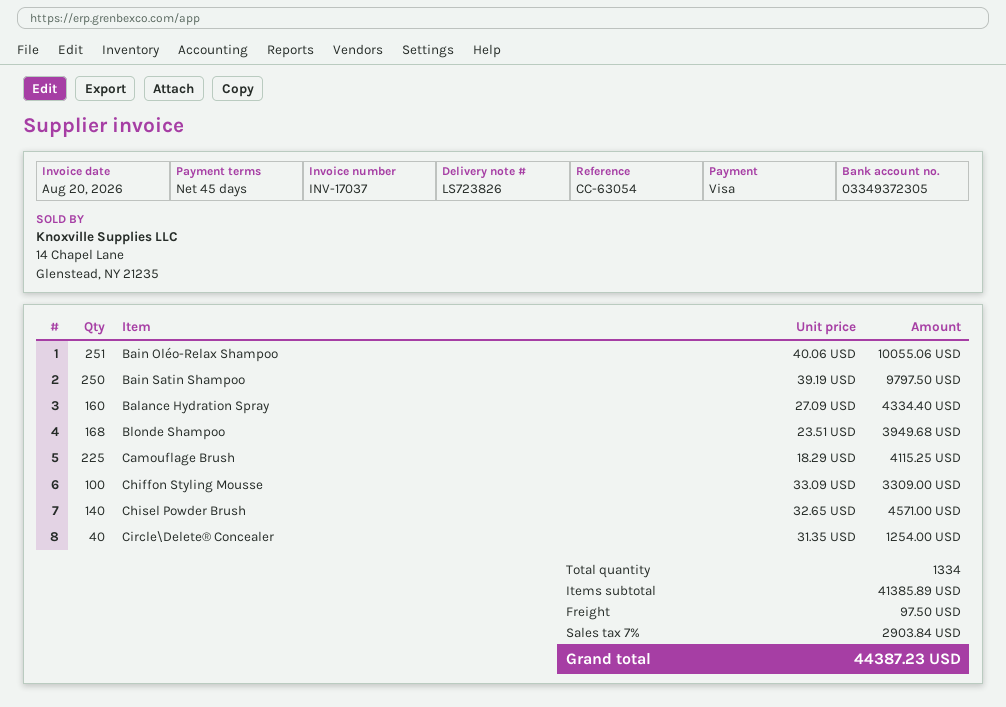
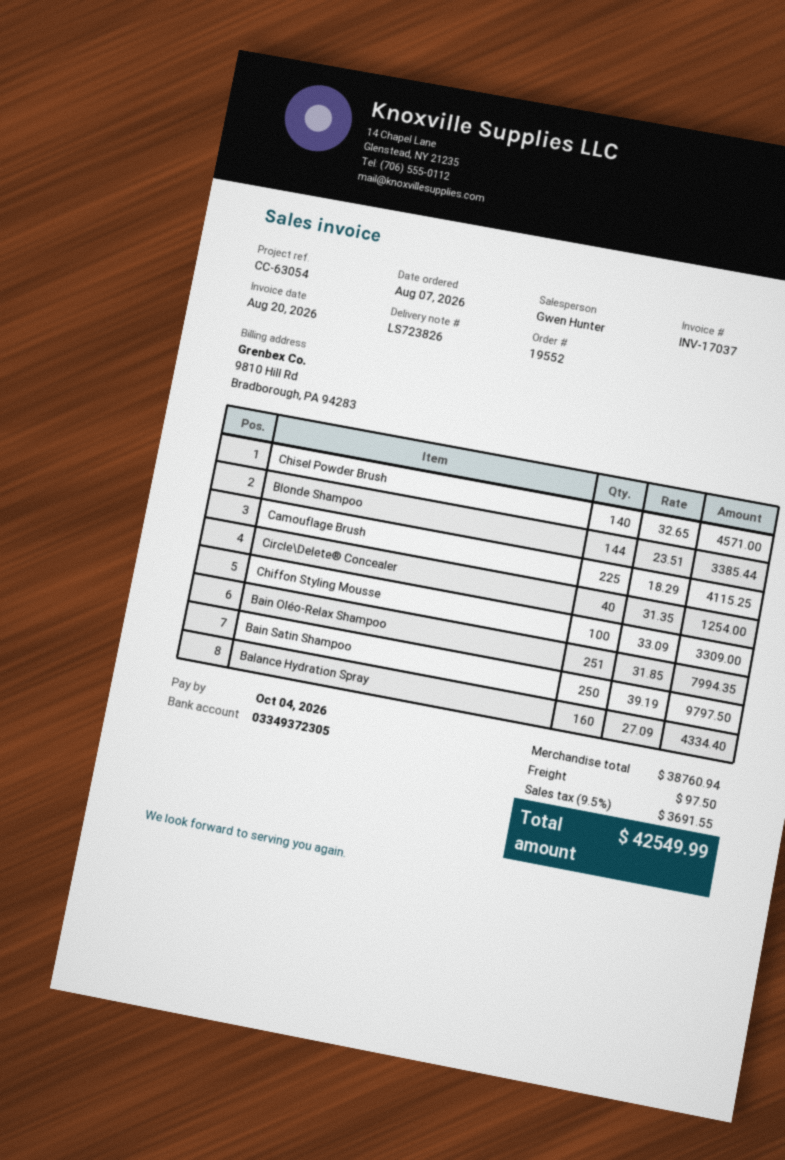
Bain Oléo-Relax Shampoo: 251 x 40.06 = 10055.06 -> 251 x 31.85 = 7994.35
Blonde Shampoo: 168 x 23.51 = 3949.68 -> 144 x 23.51 = 3385.44
subtotal: 41385.89 -> 38760.94
tax: 7% = 2903.84 -> 9.5% = 3691.55
total: 44387.23 -> 42549.99

